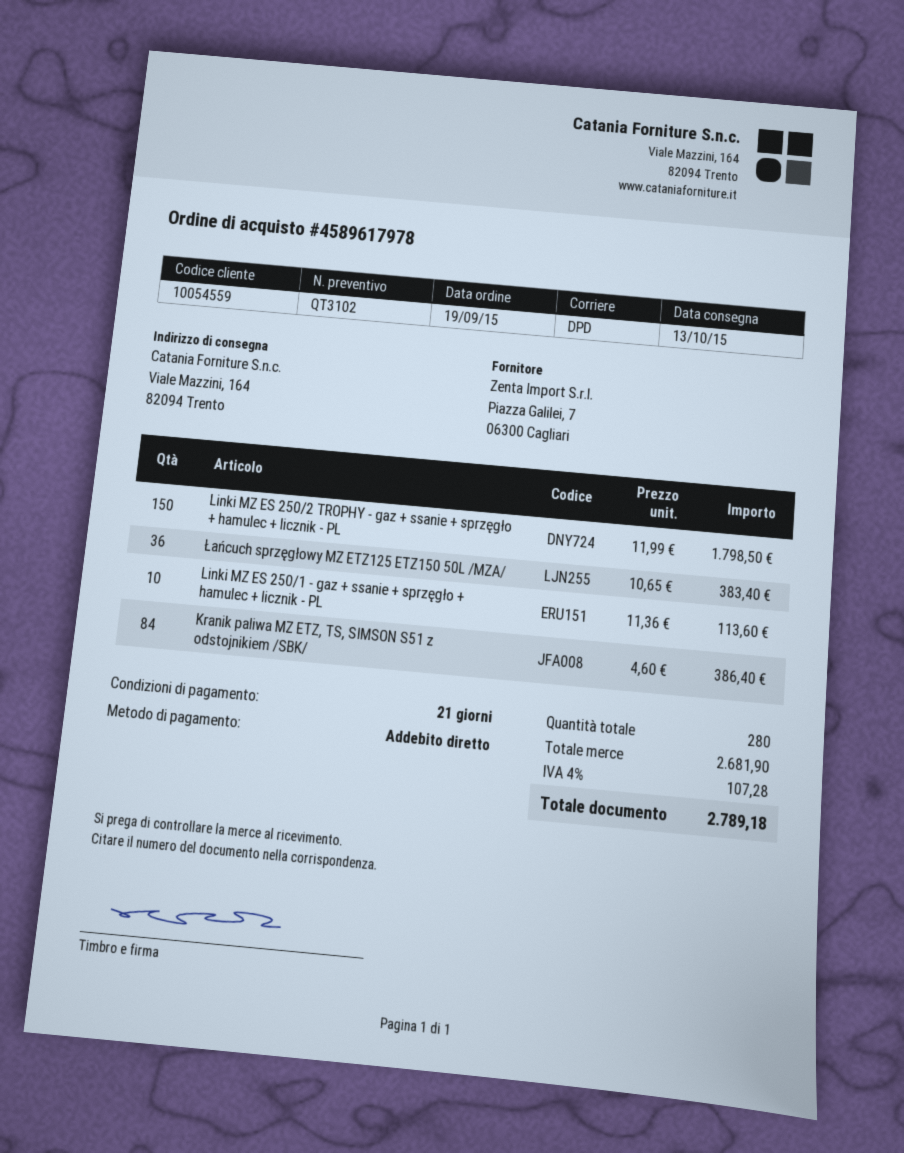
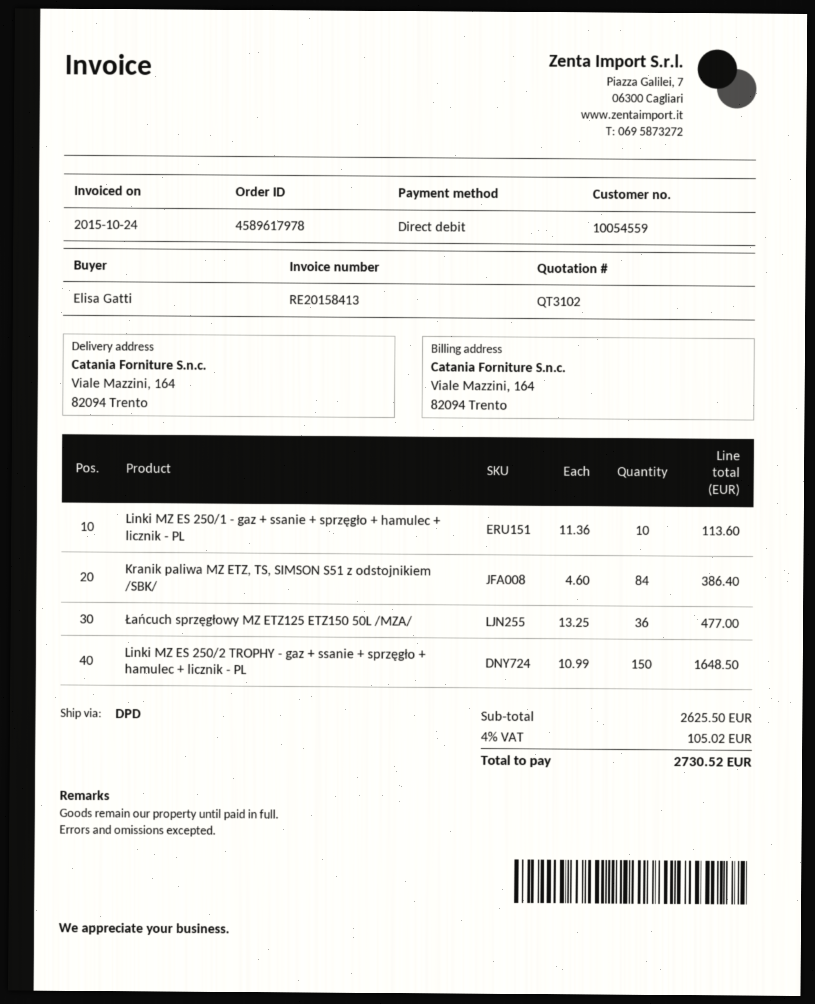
Linki MZ ES 250/2 TROPHY - gaz + ssanie + sprzęgło + hamulec + licznik - PL: 150 x 11.99 = 1798.50 -> 150 x 10.99 = 1648.50
Łańcuch sprzęgłowy MZ ETZ125 ETZ150 50L /MZA/: 36 x 10.65 = 383.40 -> 36 x 13.25 = 477.00
subtotal: 2681.90 -> 2625.50
tax: 4% = 107.28 -> 4% = 105.02
total: 2789.18 -> 2730.52

